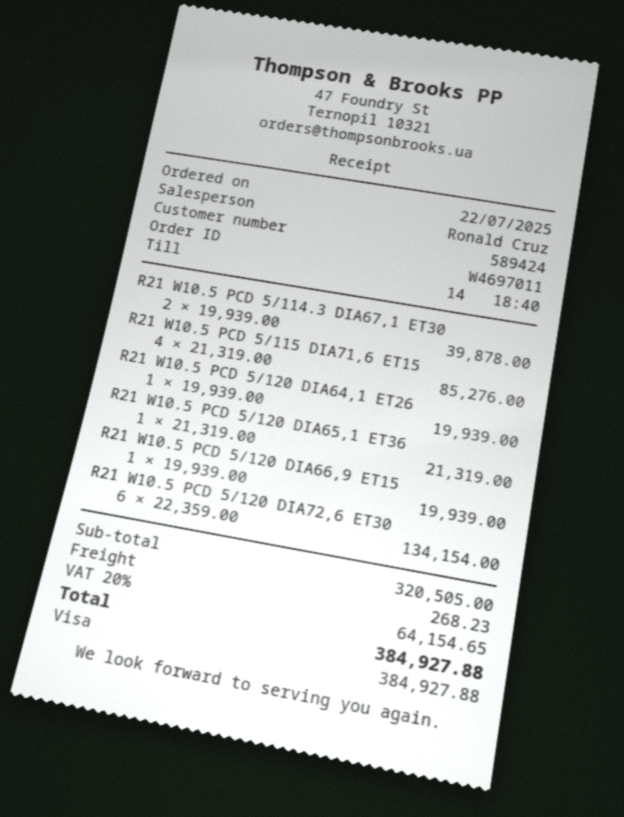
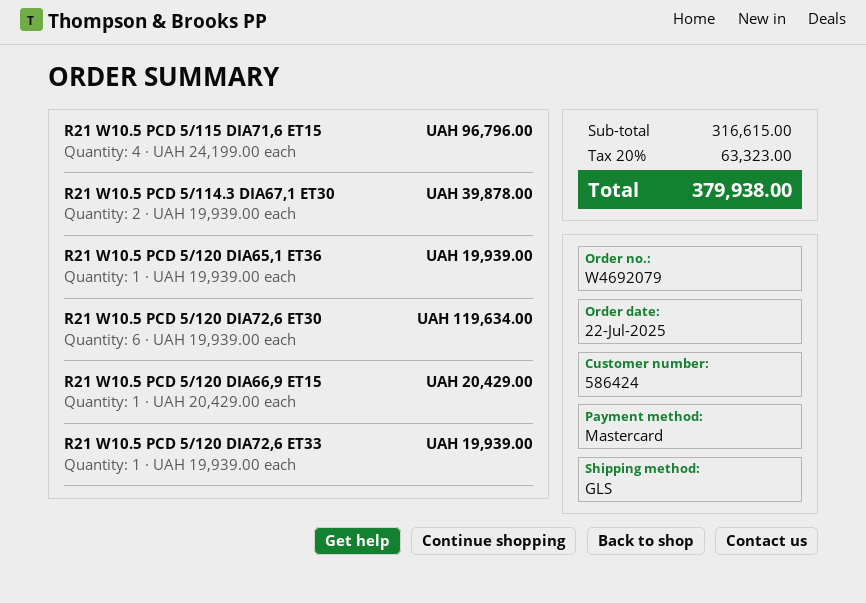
order number: W4697011 -> W4692079
customer number: 589424 -> 586424
payment method: Visa -> Mastercard
R21 W10.5 PCD 5/115 DIA71,6 ET15: 4 x 21319.00 = 85276.00 -> 4 x 24199.00 = 96796.00
R21 W10.5 PCD 5/120 DIA64,1 ET26: 1 x 19939.00 = 19939.00 -> none
R21 W10.5 PCD 5/120 DIA65,1 ET36: 1 x 21319.00 = 21319.00 -> 1 x 19939.00 = 19939.00
R21 W10.5 PCD 5/120 DIA66,9 ET15: 1 x 19939.00 = 19939.00 -> 1 x 20429.00 = 20429.00
R21 W10.5 PCD 5/120 DIA72,6 ET30: 6 x 22359.00 = 134154.00 -> 6 x 19939.00 = 119634.00
R21 W10.5 PCD 5/120 DIA72,6 ET33: none -> 1 x 19939.00 = 19939.00
subtotal: 320505.00 -> 316615.00
shipping: 268.23 -> none
tax: 20% = 64154.65 -> 20% = 63323.00
total: 384927.88 -> 379938.00

